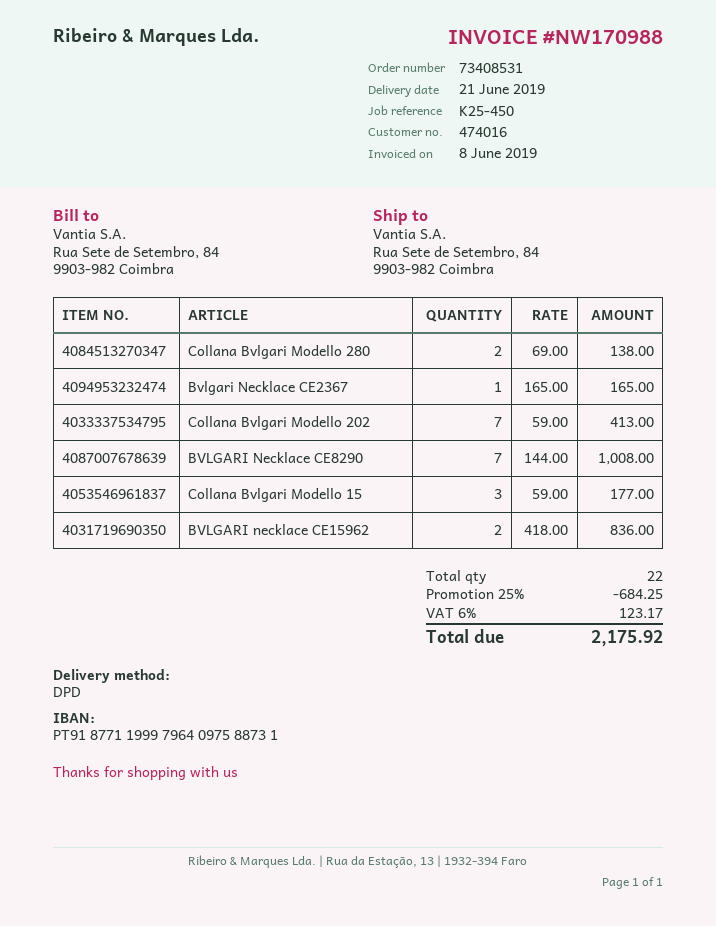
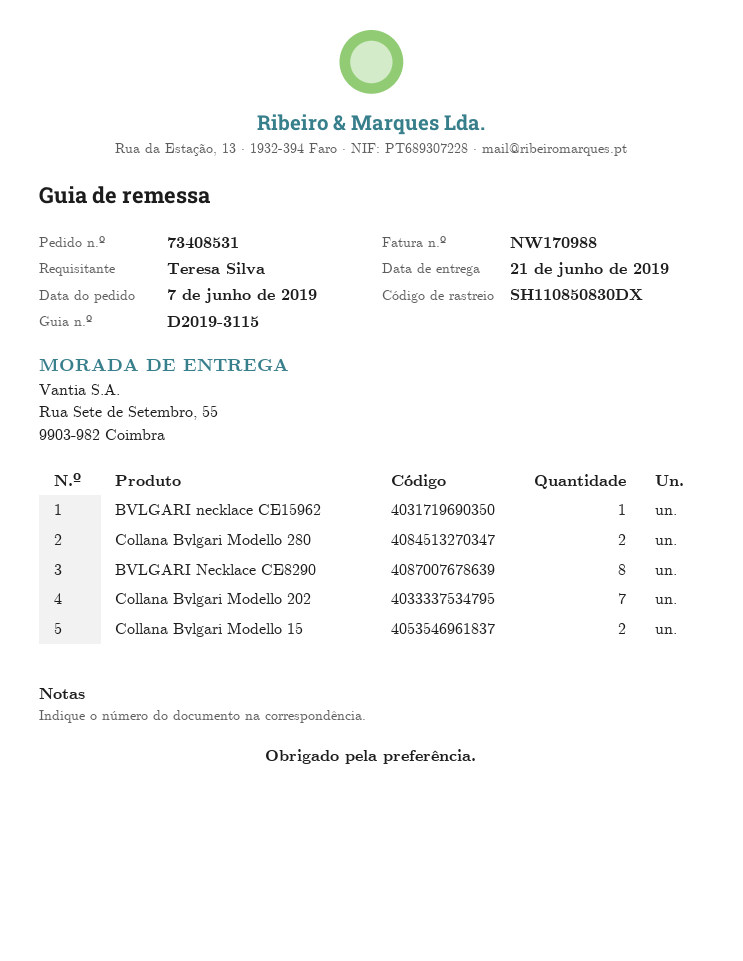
ship to: Rua Sete de Setembro, 84, 9903-982 Coimbra -> Rua Sete de Setembro, 55, 9903-982 Coimbra
Bvlgari Necklace CE2367: 1 -> none
BVLGARI Necklace CE8290: 7 -> 8
Collana Bvlgari Modello 15: 3 -> 2
BVLGARI necklace CE15962: 2 -> 1

